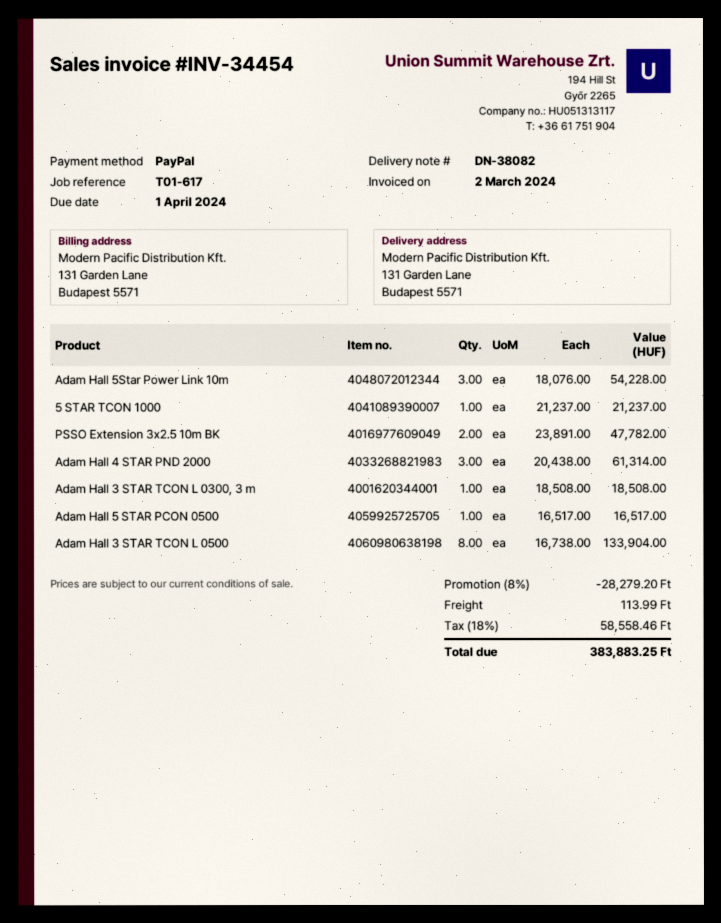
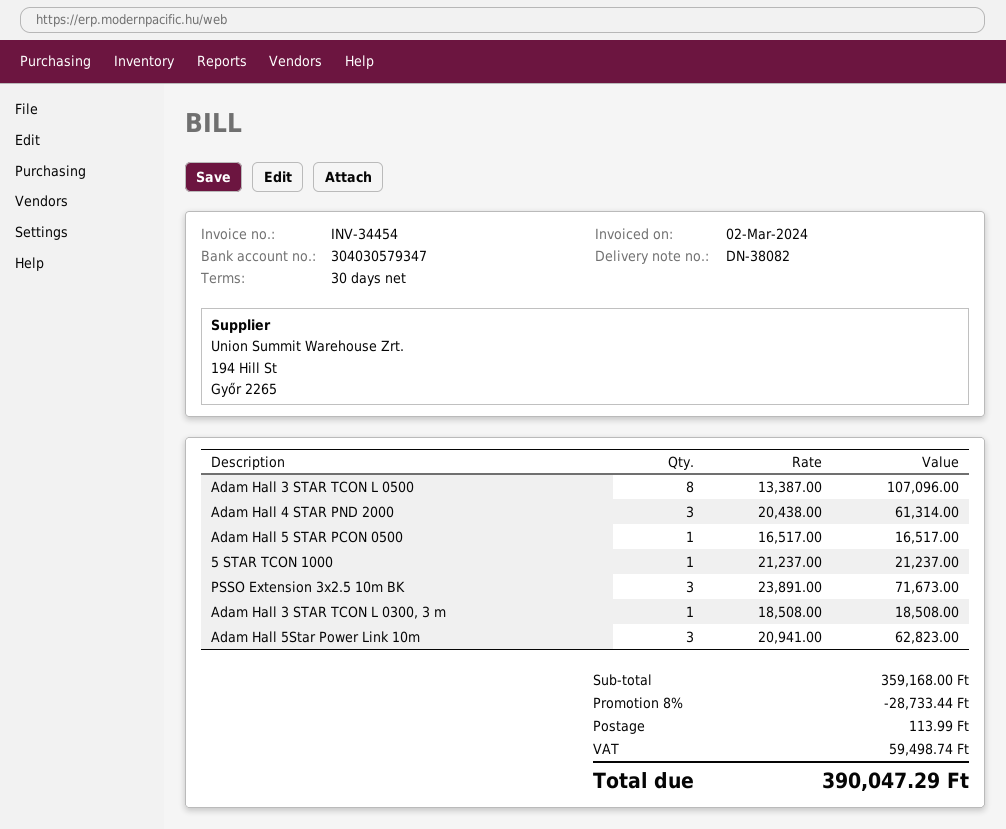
Adam Hall 5Star Power Link 10m: 3 x 18076.00 = 54228.00 -> 3 x 20941.00 = 62823.00
PSSO Extension 3x2.5 10m BK: 2 x 23891.00 = 47782.00 -> 3 x 23891.00 = 71673.00
Adam Hall 3 STAR TCON L 0500: 8 x 16738.00 = 133904.00 -> 8 x 13387.00 = 107096.00
discount: 8% = 28279.20 -> 8% = 28733.44
tax: 58558.46 -> 59498.74
total: 383883.25 -> 390047.29

